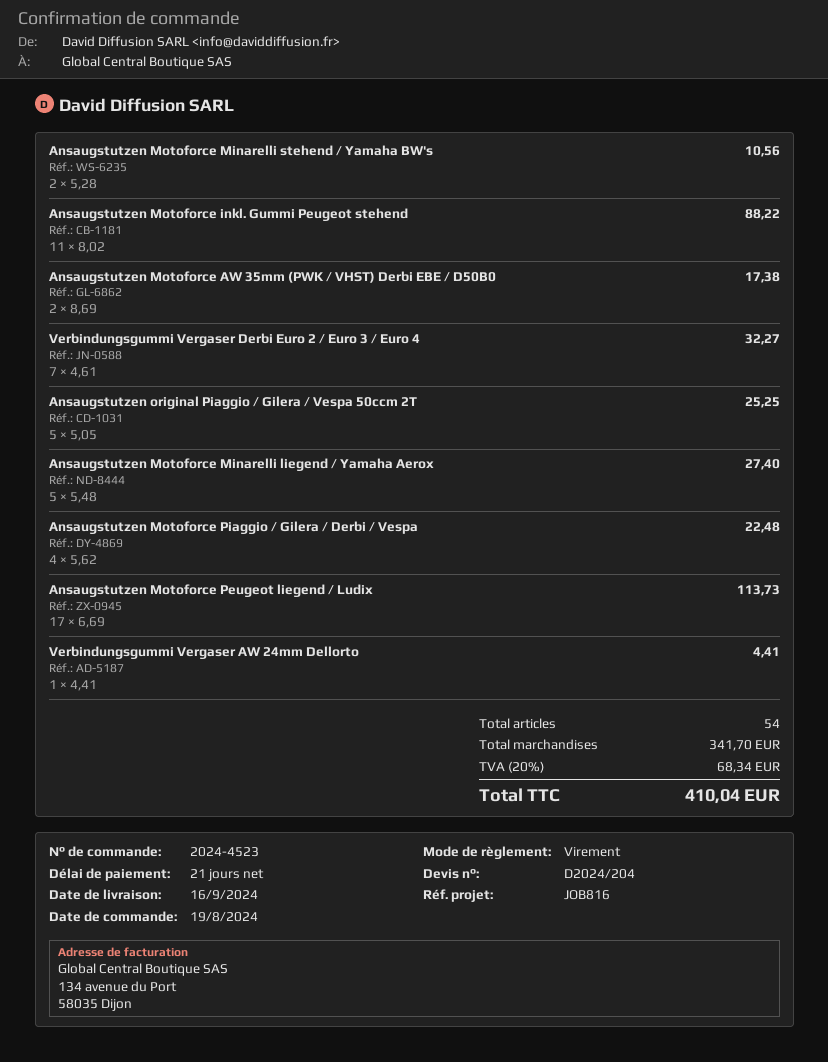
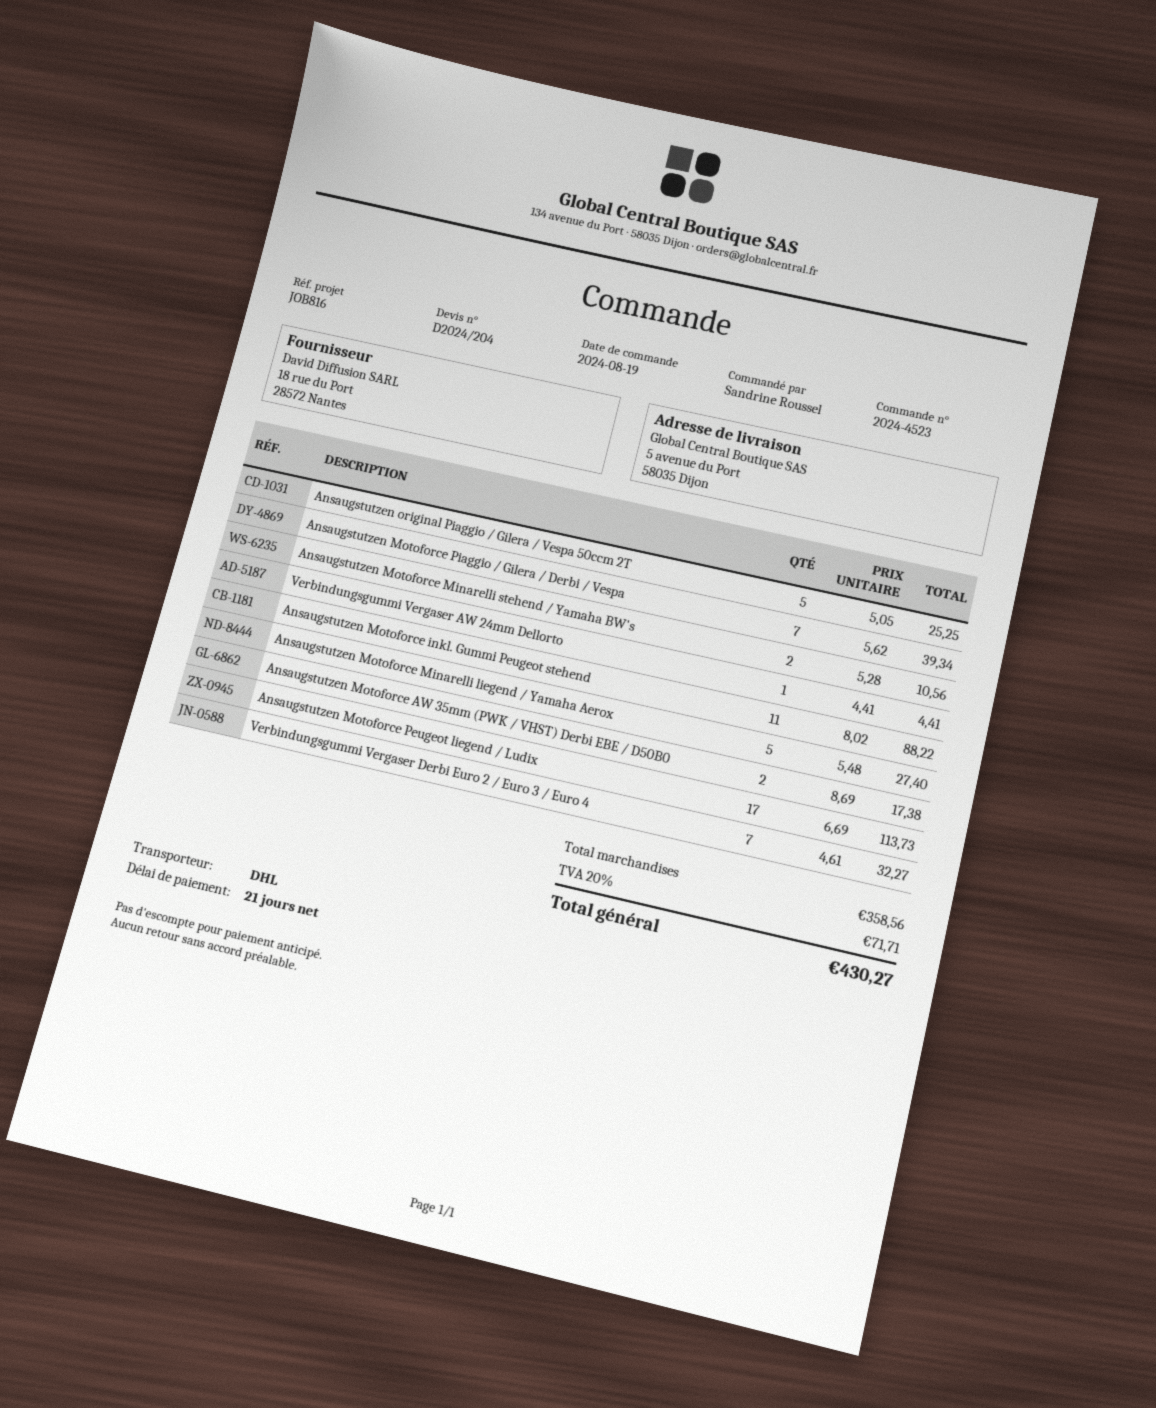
Ansaugstutzen Motoforce Piaggio / Gilera / Derbi / Vespa: 4 x 5.62 = 22.48 -> 7 x 5.62 = 39.34
subtotal: 341.70 -> 358.56
tax: 20% = 68.34 -> 20% = 71.71
total: 410.04 -> 430.27

